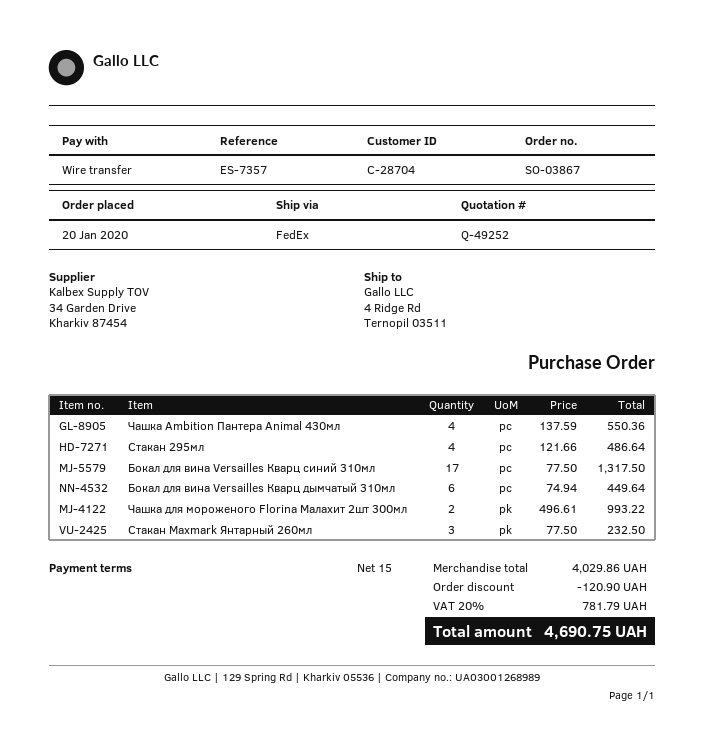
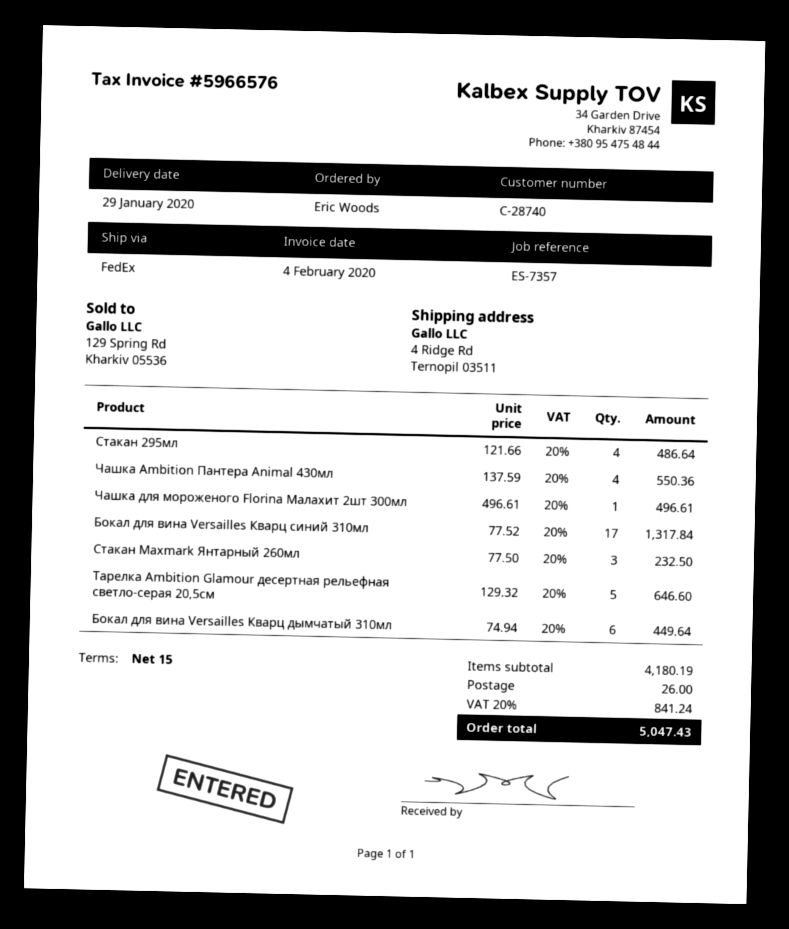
customer number: C-28704 -> C-28740
Бокал для вина Versailles Кварц синий 310мл: 17 x 77.50 = 1317.50 -> 17 x 77.52 = 1317.84
Чашка для мороженого Florina Малахит 2шт 300мл: 2 x 496.61 = 993.22 -> 1 x 496.61 = 496.61
Тарелка Ambition Glamour десертная рельефная светло-серая 20,5см: none -> 5 x 129.32 = 646.60
subtotal: 4029.86 -> 4180.19
discount: 120.90 -> none
shipping: none -> 26.00
tax: 20% = 781.79 -> 20% = 841.24
total: 4690.75 -> 5047.43

